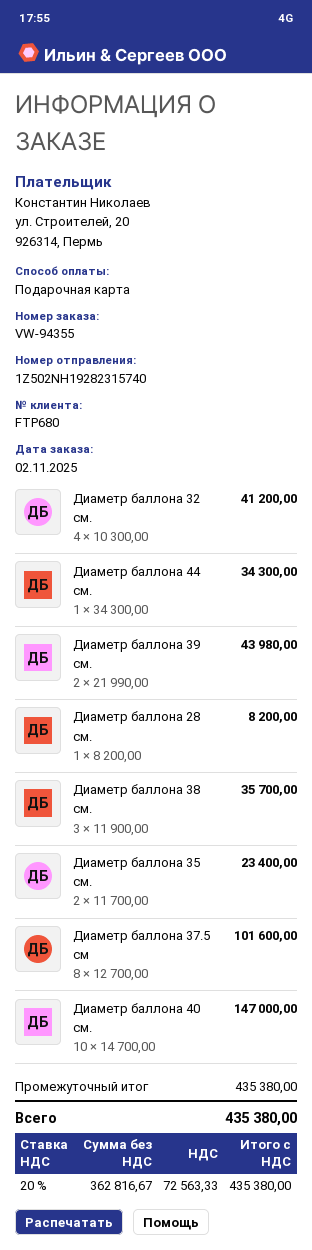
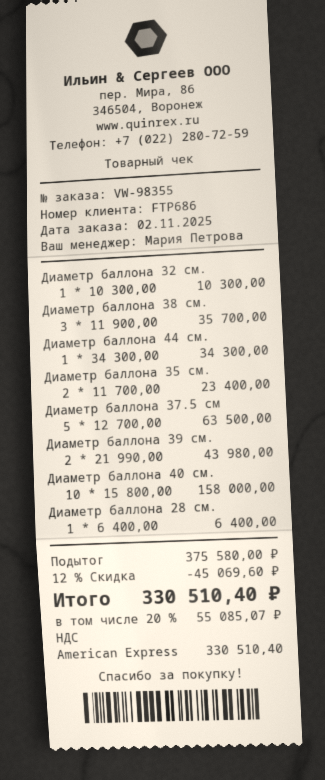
order number: VW-94355 -> VW-98355
customer number: FTP680 -> FTP686
payment method: gift card -> American Express
Диаметр баллона 32 см.: 4 x 10300.00 = 41200.00 -> 1 x 10300.00 = 10300.00
Диаметр баллона 28 см.: 1 x 8200.00 = 8200.00 -> 1 x 6400.00 = 6400.00
Диаметр баллона 37.5 см: 8 x 12700.00 = 101600.00 -> 5 x 12700.00 = 63500.00
Диаметр баллона 40 см.: 10 x 14700.00 = 147000.00 -> 10 x 15800.00 = 158000.00
subtotal: 435380.00 -> 375580.00
discount: none -> 12% = 45069.60
tax: 20% = 72563.33 -> 20% = 55085.07
total: 435380.00 -> 330510.40

